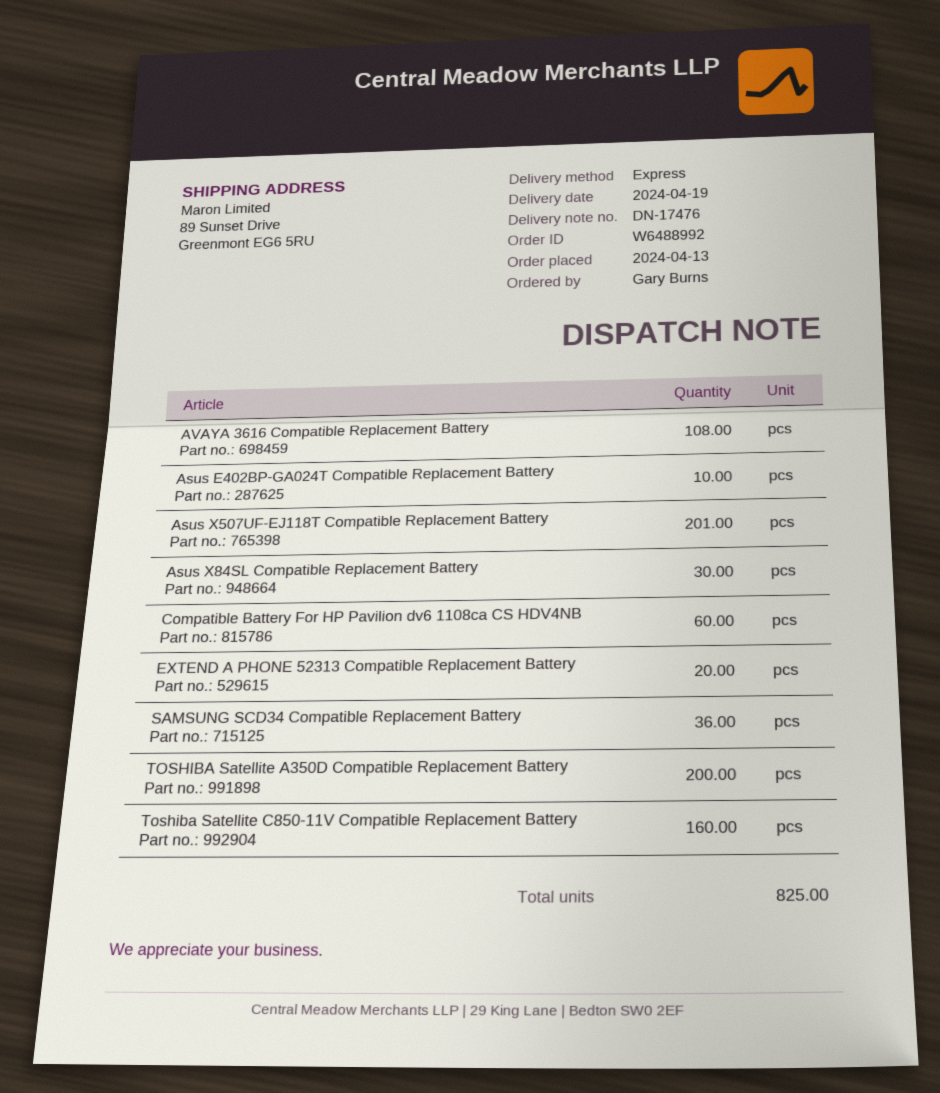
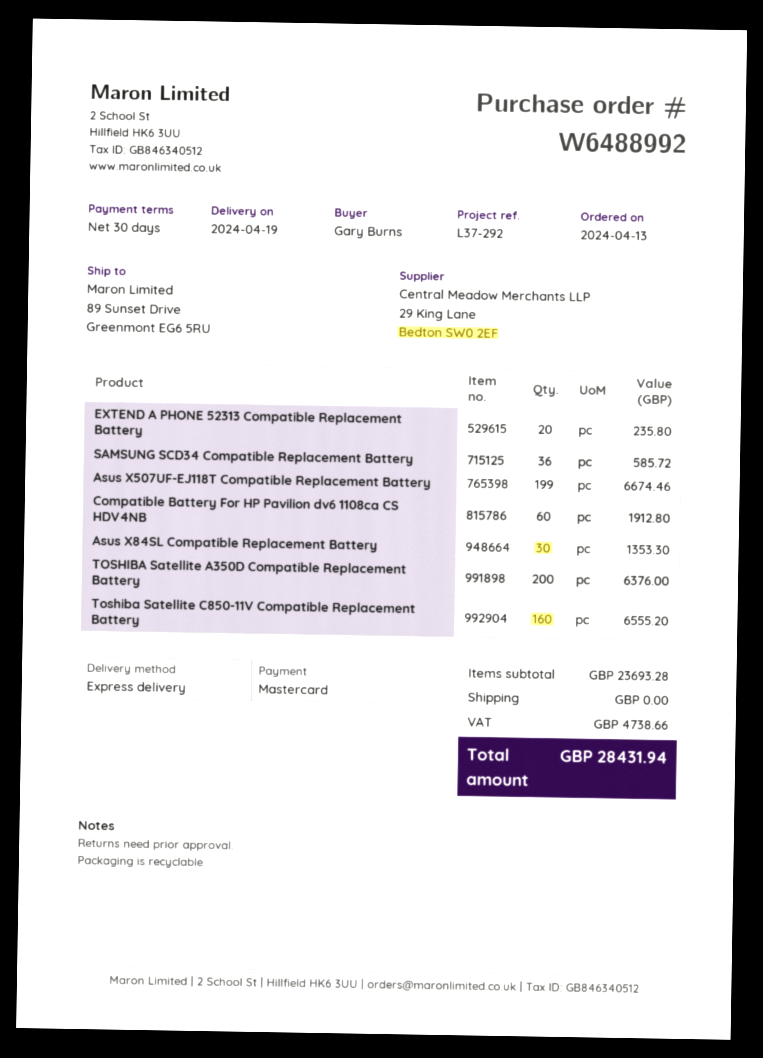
AVAYA 3616 Compatible Replacement Battery: 108 -> none
Asus E402BP-GA024T Compatible Replacement Battery: 10 -> none
Asus X507UF-EJ118T Compatible Replacement Battery: 201 -> 199

